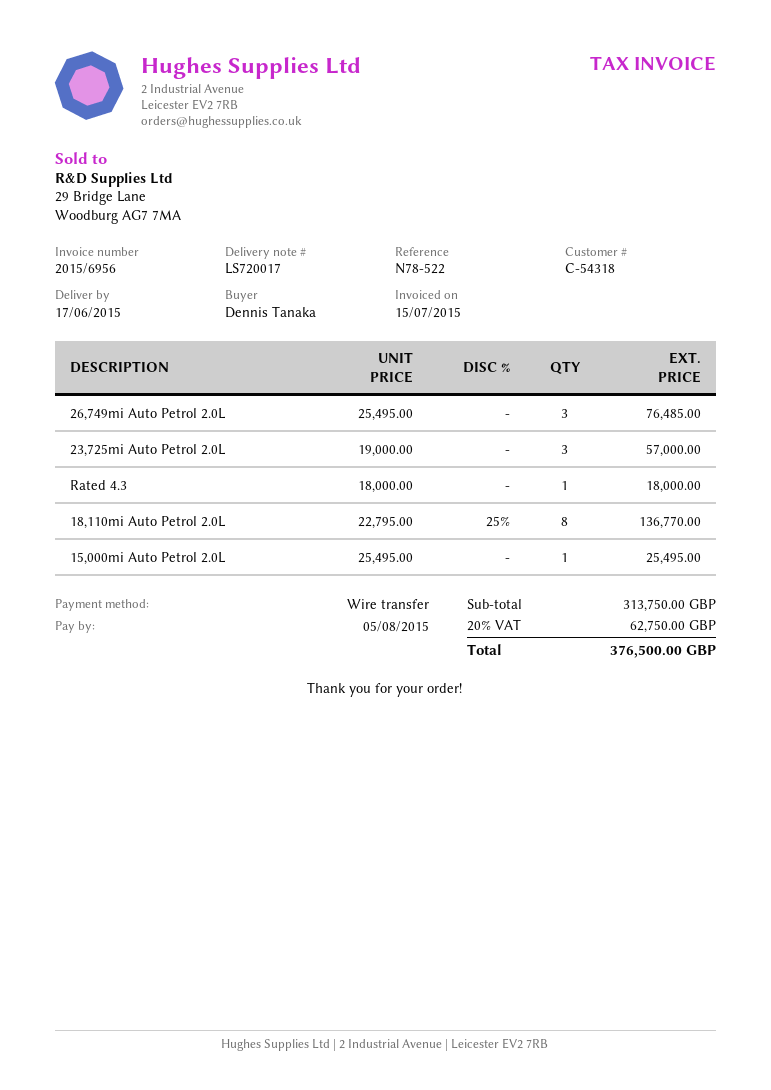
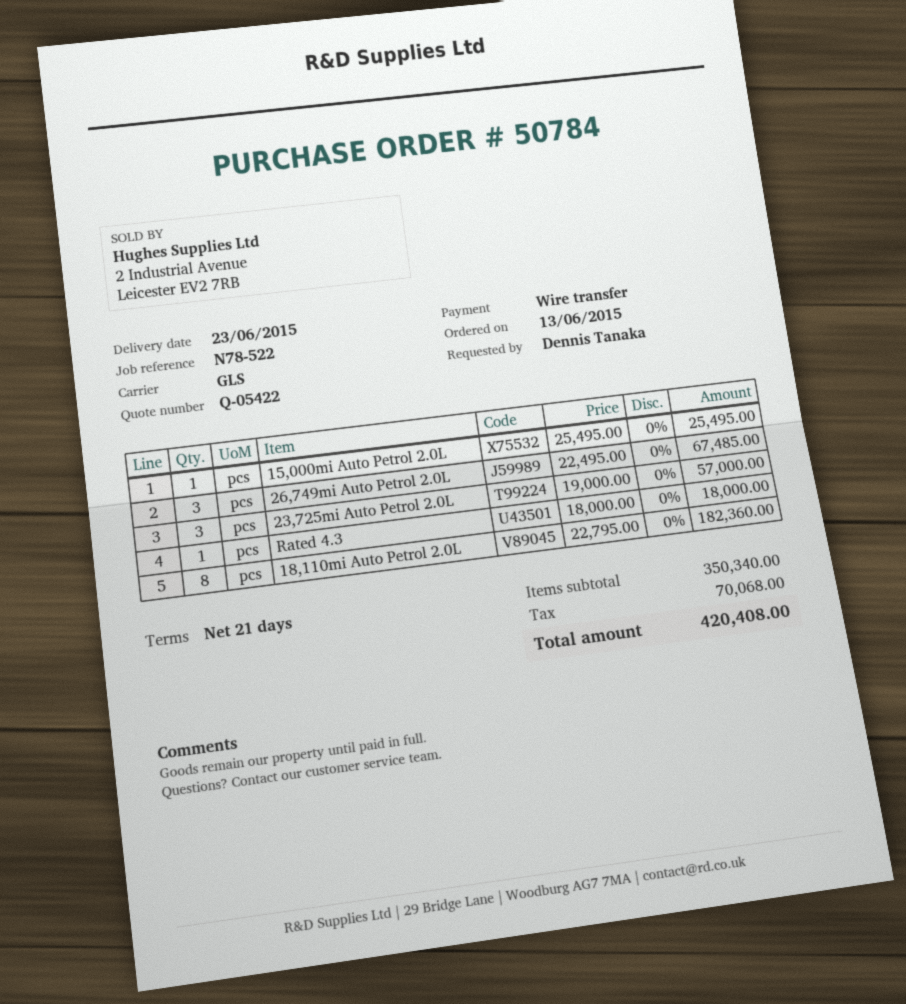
delivery date: 2015-06-17 -> 2015-06-23
26,749mi Auto Petrol 2.0L: 3 x 25495.00 = 76485.00 -> 3 x 22495.00 = 67485.00
18,110mi Auto Petrol 2.0L: 8 x 22795.00 - 25% = 136770.00 -> 8 x 22795.00 = 182360.00
subtotal: 313750.00 -> 350340.00
tax: 62750.00 -> 70068.00
total: 376500.00 -> 420408.00

